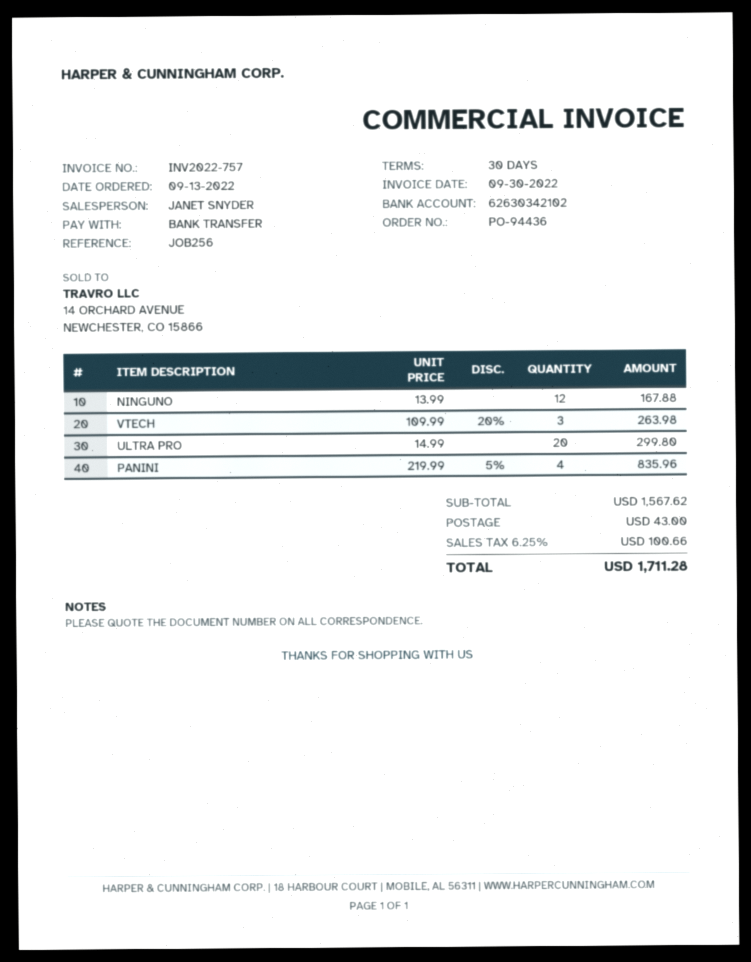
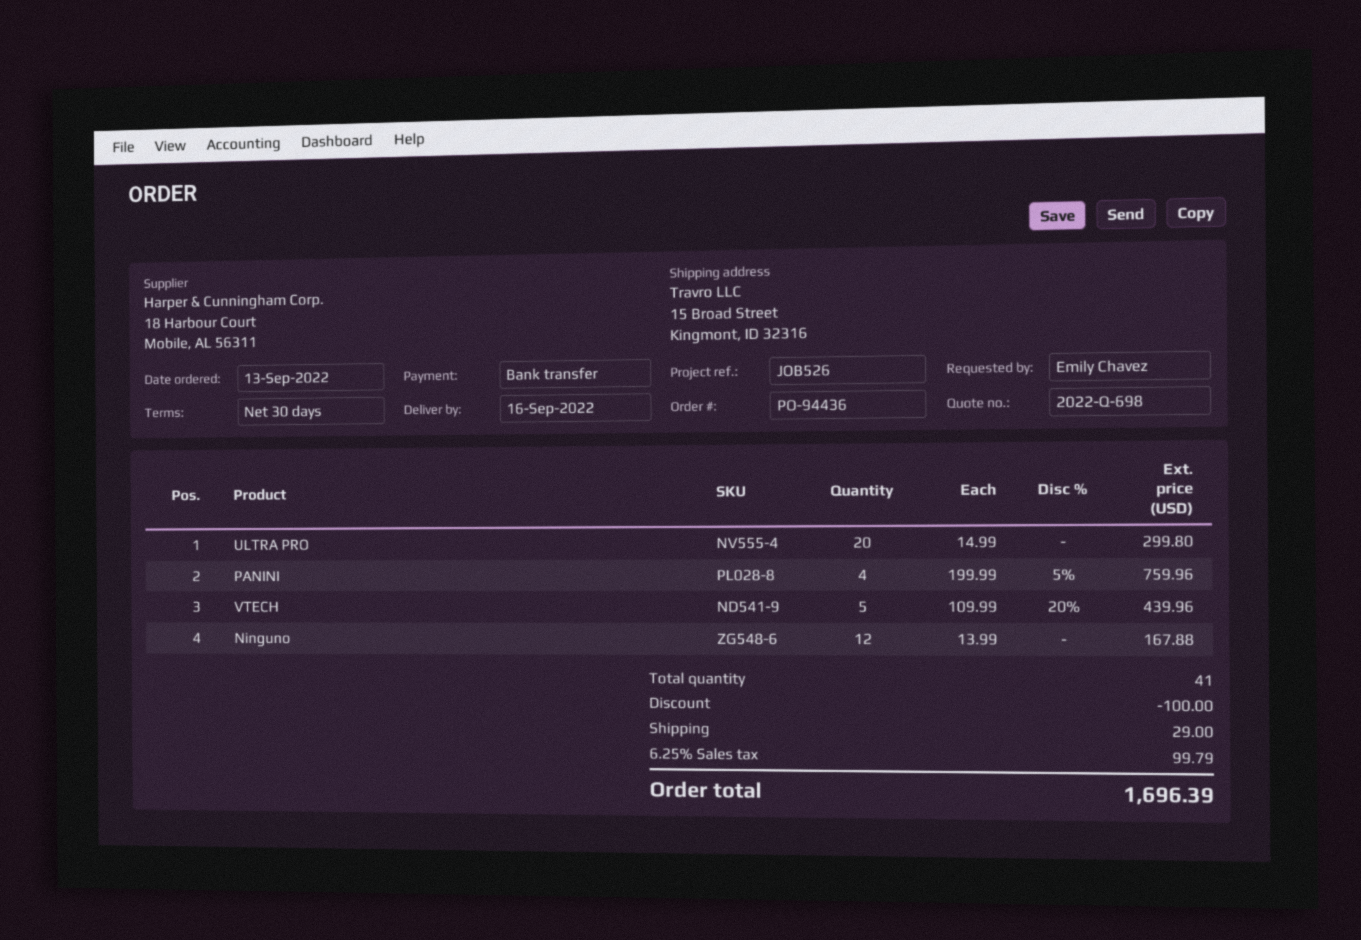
reference: JOB256 -> JOB526
VTECH: 3 x 109.99 - 20% = 263.98 -> 5 x 109.99 - 20% = 439.96
PANINI: 4 x 219.99 - 5% = 835.96 -> 4 x 199.99 - 5% = 759.96
discount: none -> 100.00
shipping: 43.00 -> 29.00
tax: 6.25% = 100.66 -> 6.25% = 99.79
total: 1711.28 -> 1696.39

